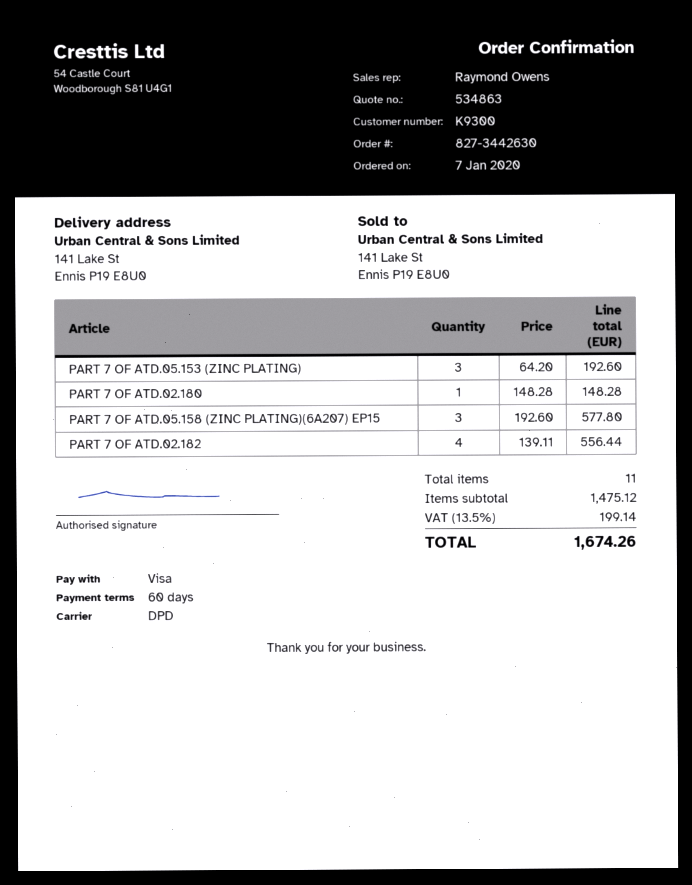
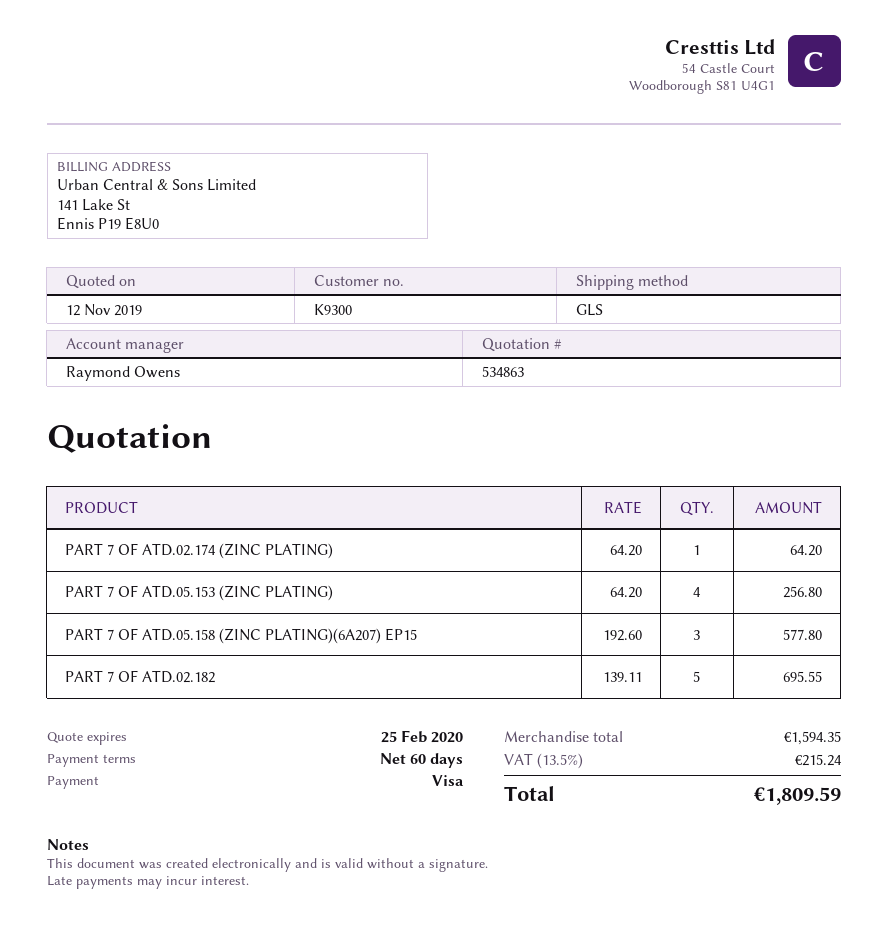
shipping method: DPD -> GLS
PART 7 OF ATD.05.153 (ZINC PLATING): 3 x 64.20 = 192.60 -> 4 x 64.20 = 256.80
PART 7 OF ATD.02.180: 1 x 148.28 = 148.28 -> none
PART 7 OF ATD.02.182: 4 x 139.11 = 556.44 -> 5 x 139.11 = 695.55
PART 7 OF ATD.02.174 (ZINC PLATING): none -> 1 x 64.20 = 64.20
subtotal: 1475.12 -> 1594.35
tax: 13.5% = 199.14 -> 13.5% = 215.24
total: 1674.26 -> 1809.59

